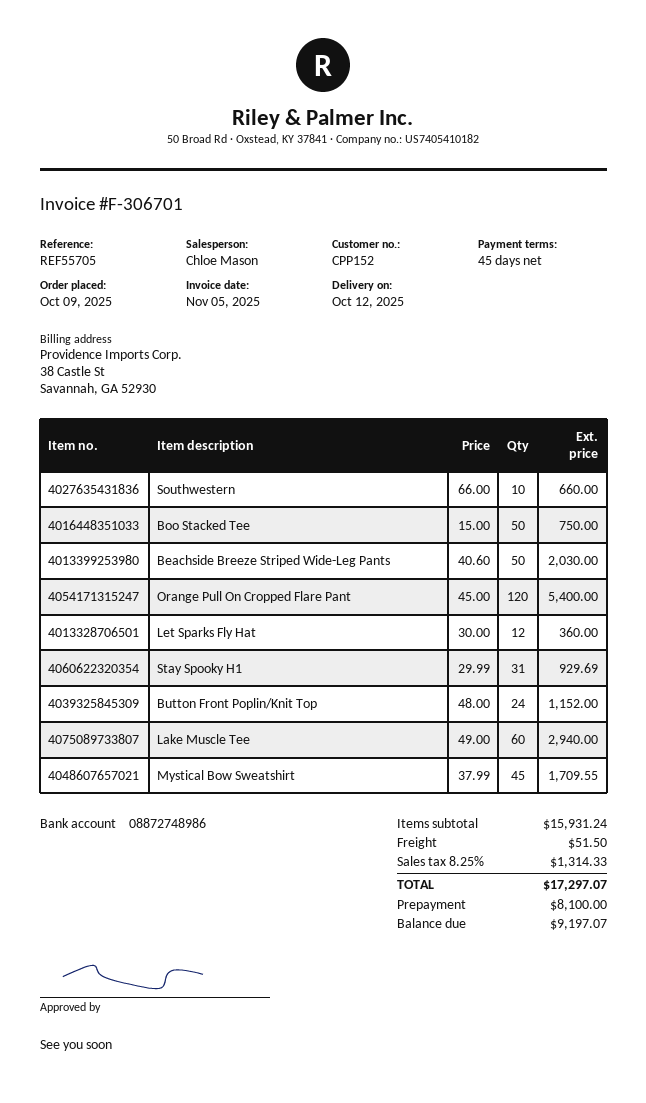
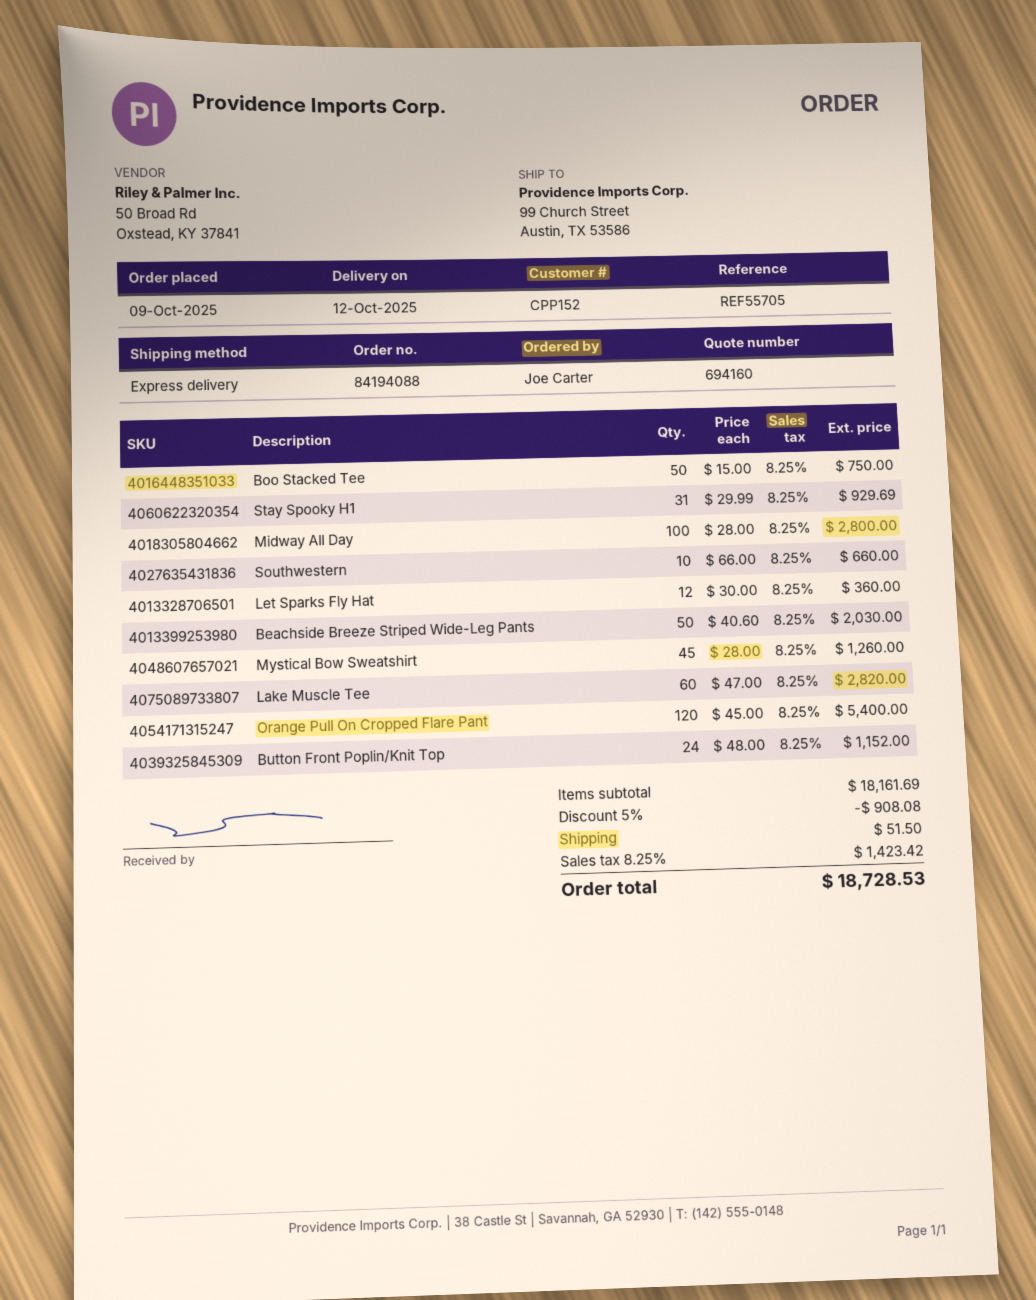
Lake Muscle Tee: 60 x 49.00 = 2940.00 -> 60 x 47.00 = 2820.00
Mystical Bow Sweatshirt: 45 x 37.99 = 1709.55 -> 45 x 28.00 = 1260.00
Midway All Day: none -> 100 x 28.00 = 2800.00
subtotal: 15931.24 -> 18161.69
discount: none -> 5% = 908.08
tax: 8.25% = 1314.33 -> 8.25% = 1423.42
total: 17297.07 -> 18728.53

